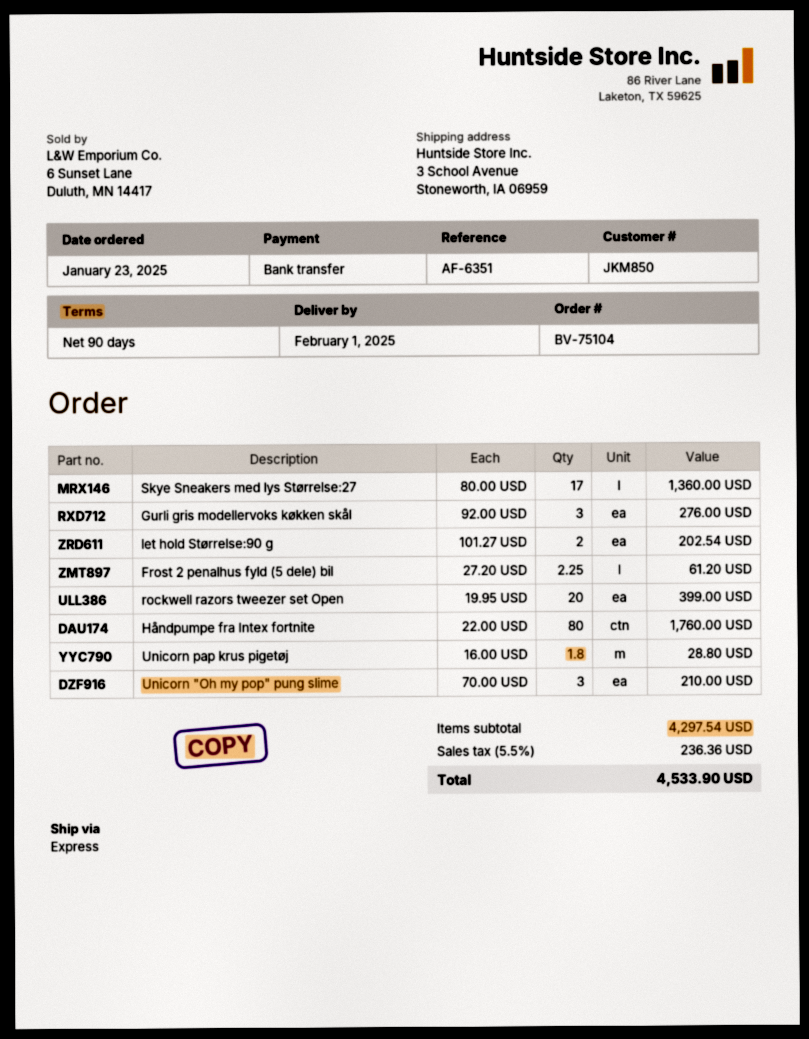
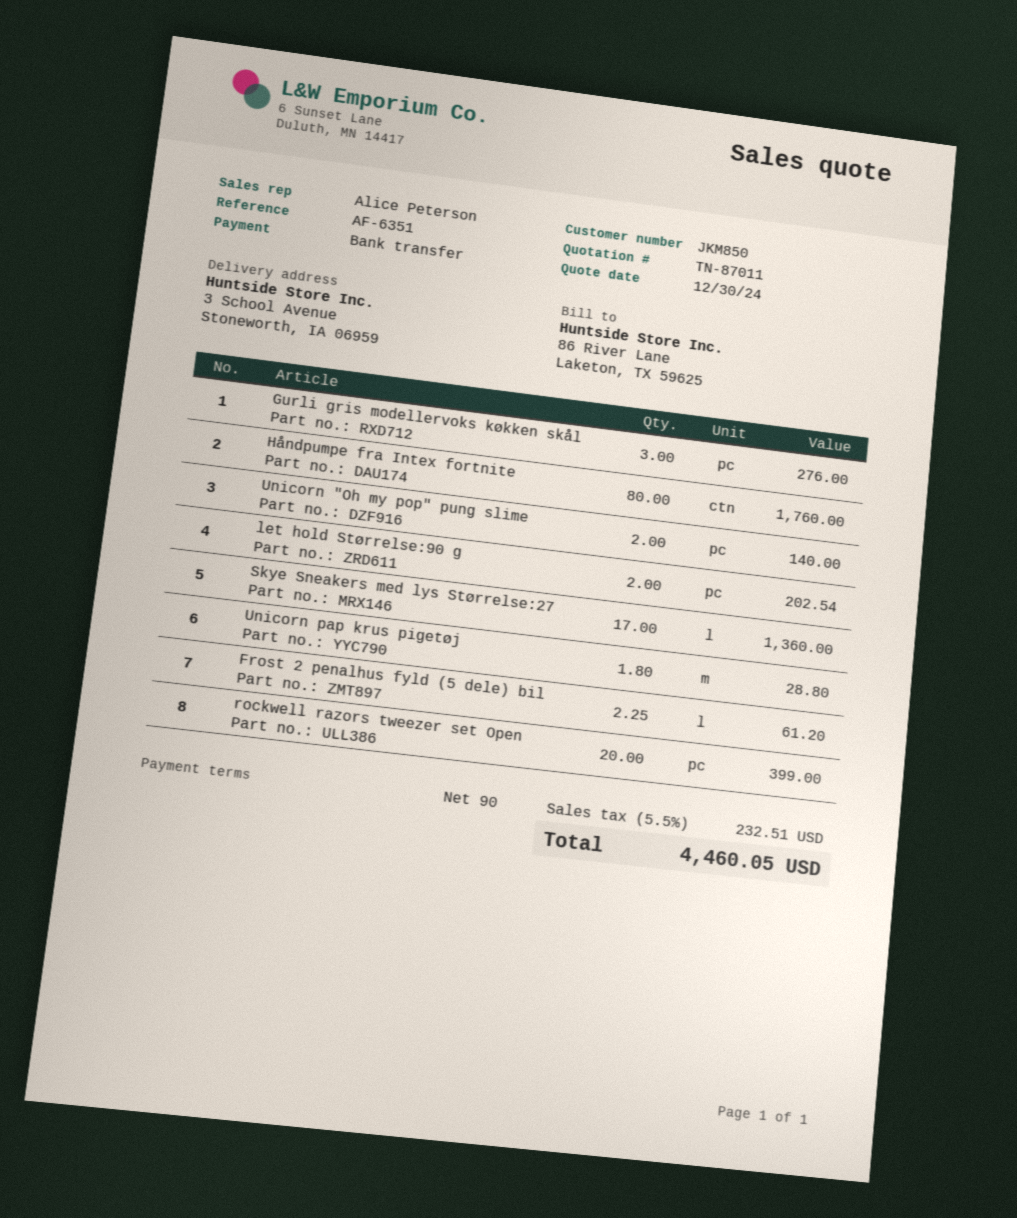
Unicorn "Oh my pop" pung slime: 3 for 210.00 -> 2 for 140.00
tax: 5.5% = 236.36 -> 5.5% = 232.51
total: 4533.90 -> 4460.05

